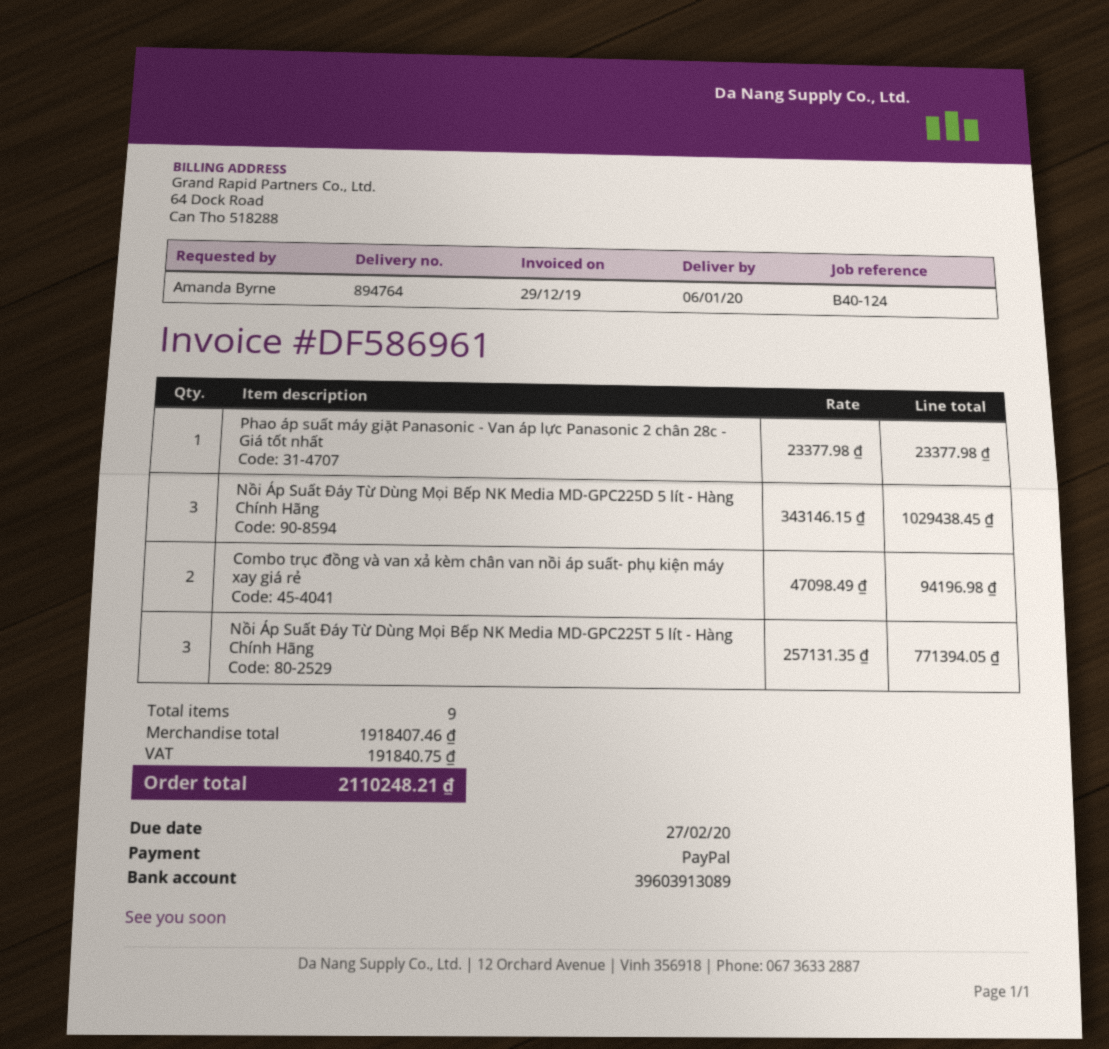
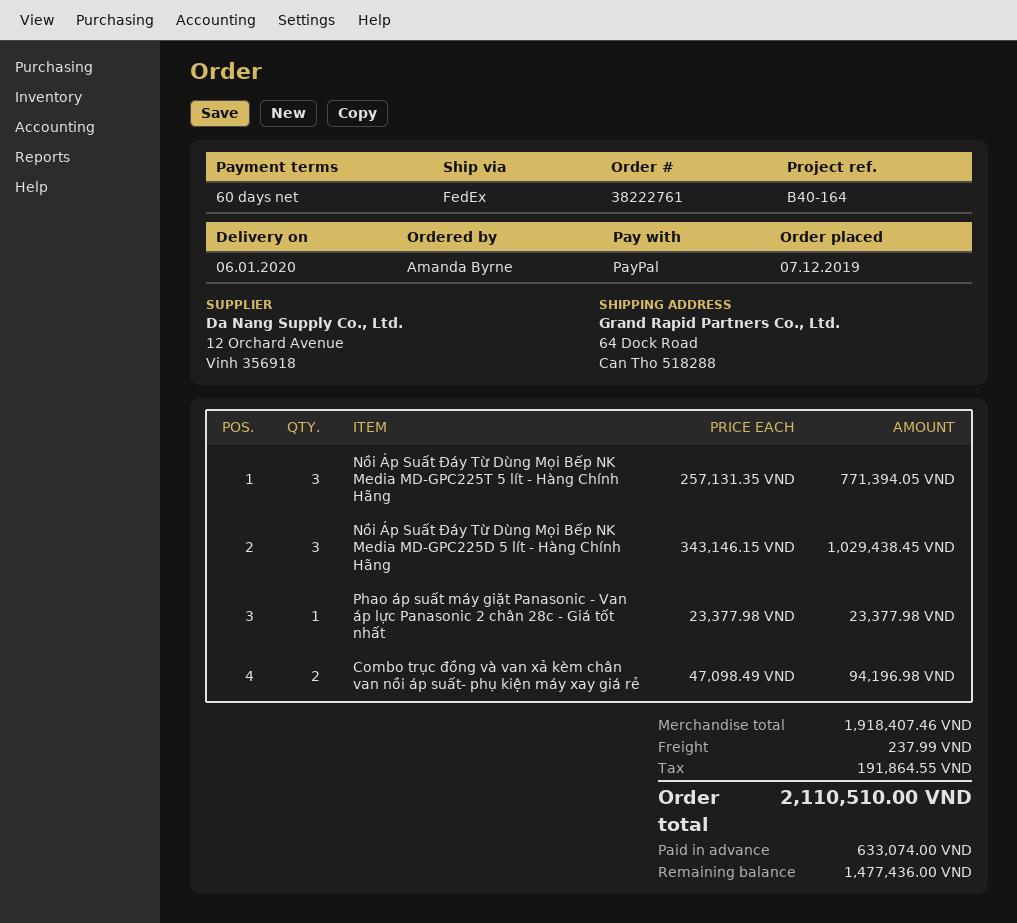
reference: B40-124 -> B40-164
shipping: none -> 237.99
tax: 191840.75 -> 191864.55
total: 2110248.21 -> 2110510.00

